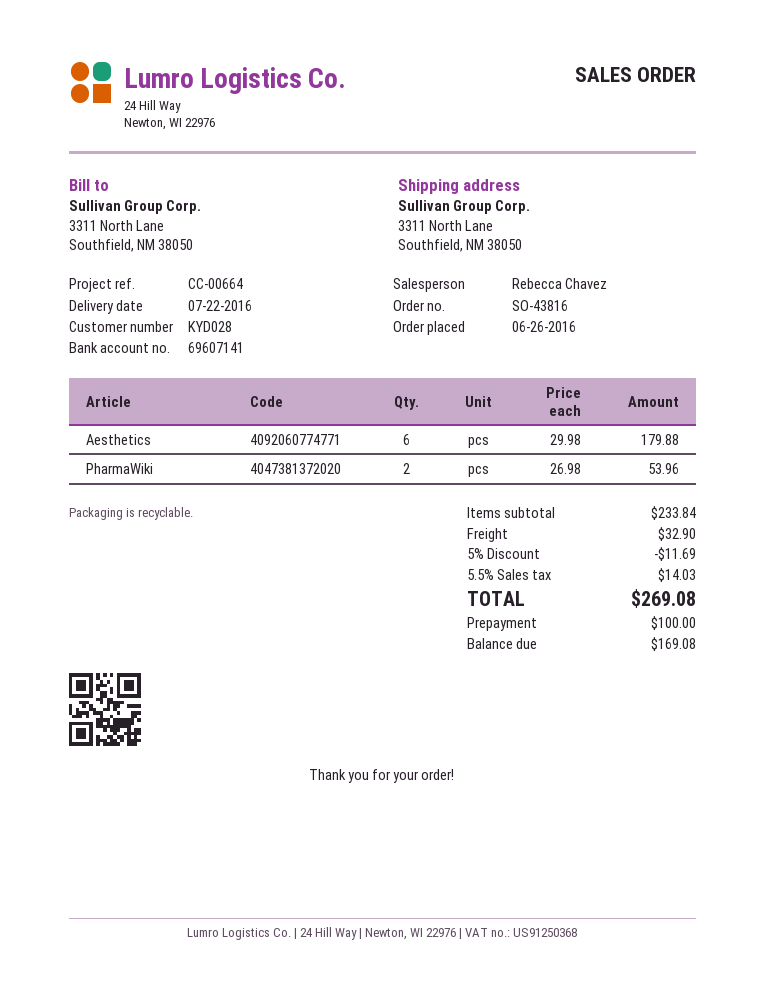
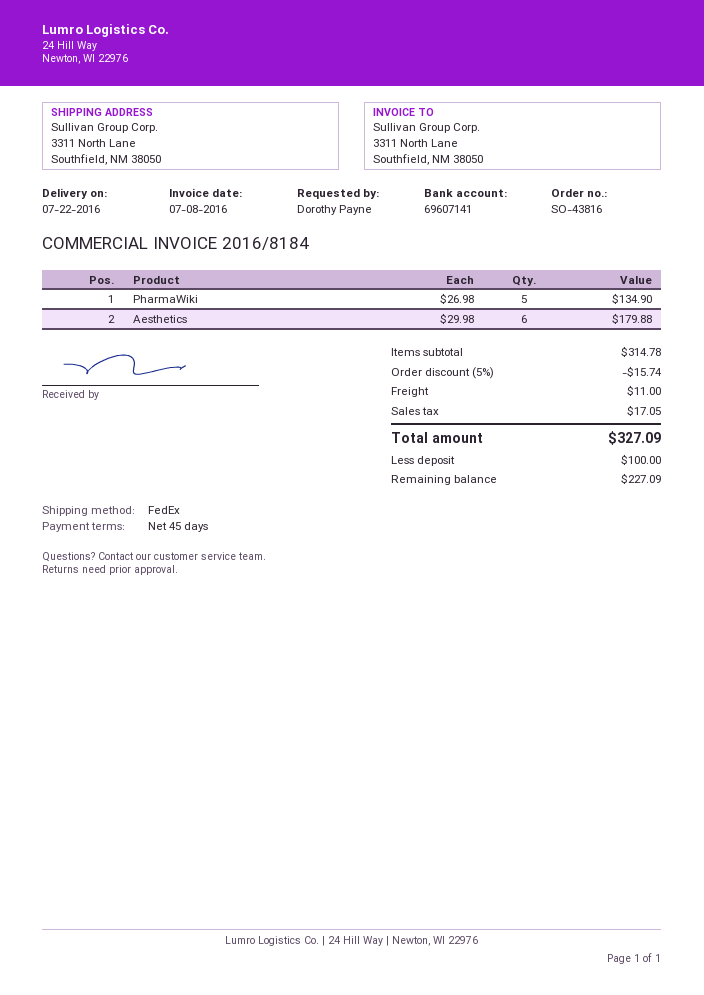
PharmaWiki: 2 x 26.98 = 53.96 -> 5 x 26.98 = 134.90
subtotal: 233.84 -> 314.78
discount: 5% = 11.69 -> 5% = 15.74
shipping: 32.90 -> 11.00
tax: 14.03 -> 17.05
total: 269.08 -> 327.09
balance: 169.08 -> 227.09

